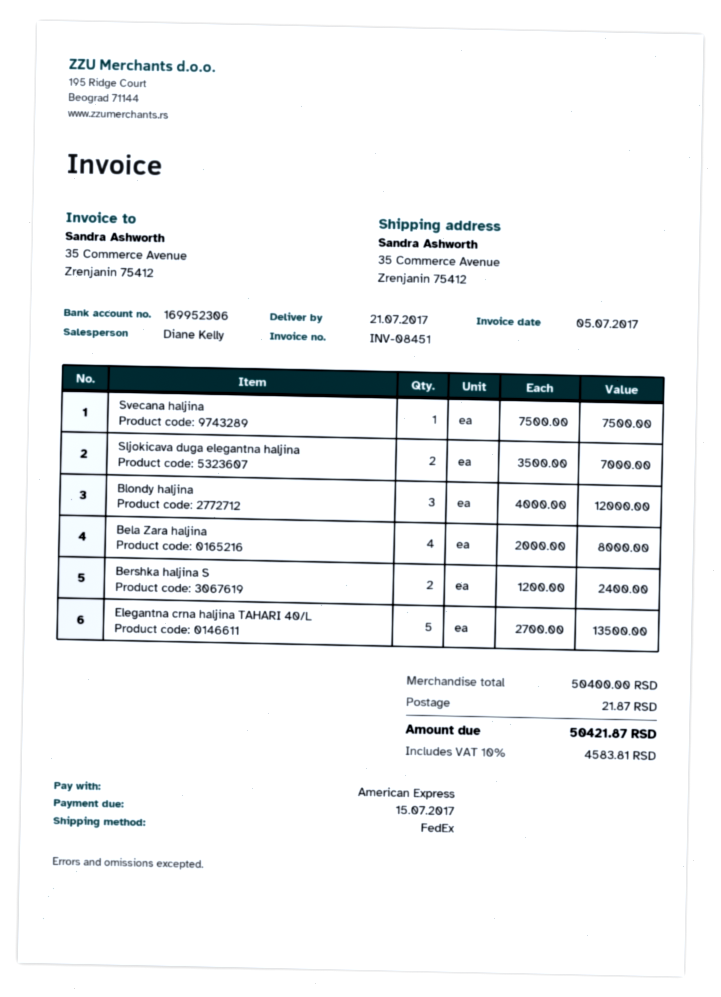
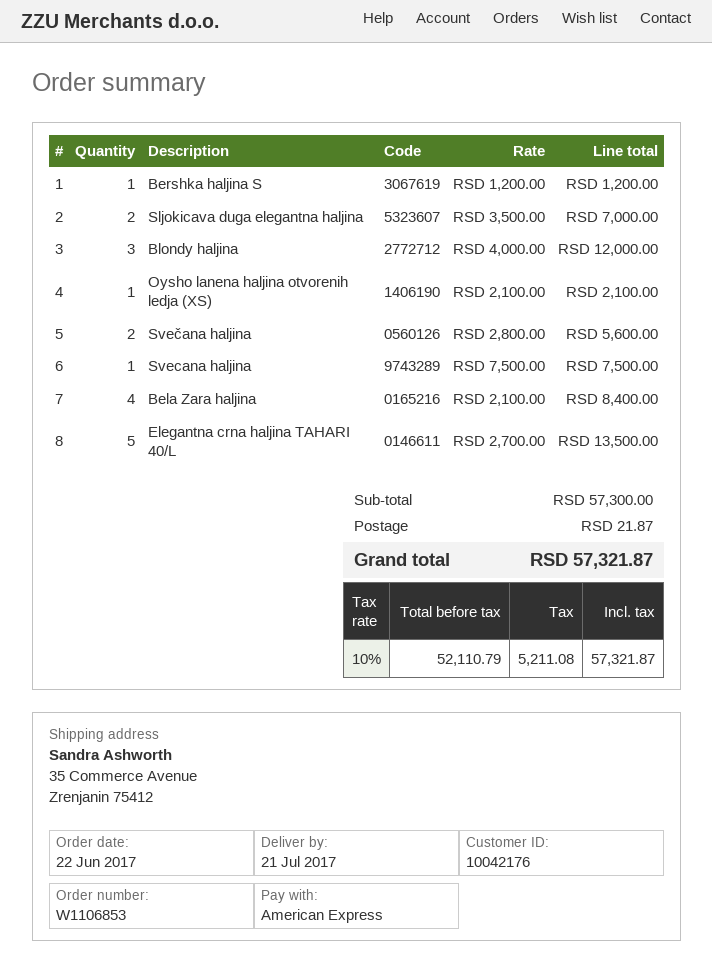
Bela Zara haljina: 4 x 2000.00 = 8000.00 -> 4 x 2100.00 = 8400.00
Bershka haljina S: 2 x 1200.00 = 2400.00 -> 1 x 1200.00 = 1200.00
Oysho lanena haljina otvorenih ledja (XS): none -> 1 x 2100.00 = 2100.00
Svečana haljina: none -> 2 x 2800.00 = 5600.00
subtotal: 50400.00 -> 57300.00
tax: 10% = 4583.81 -> 10% = 5211.08
total: 50421.87 -> 57321.87

